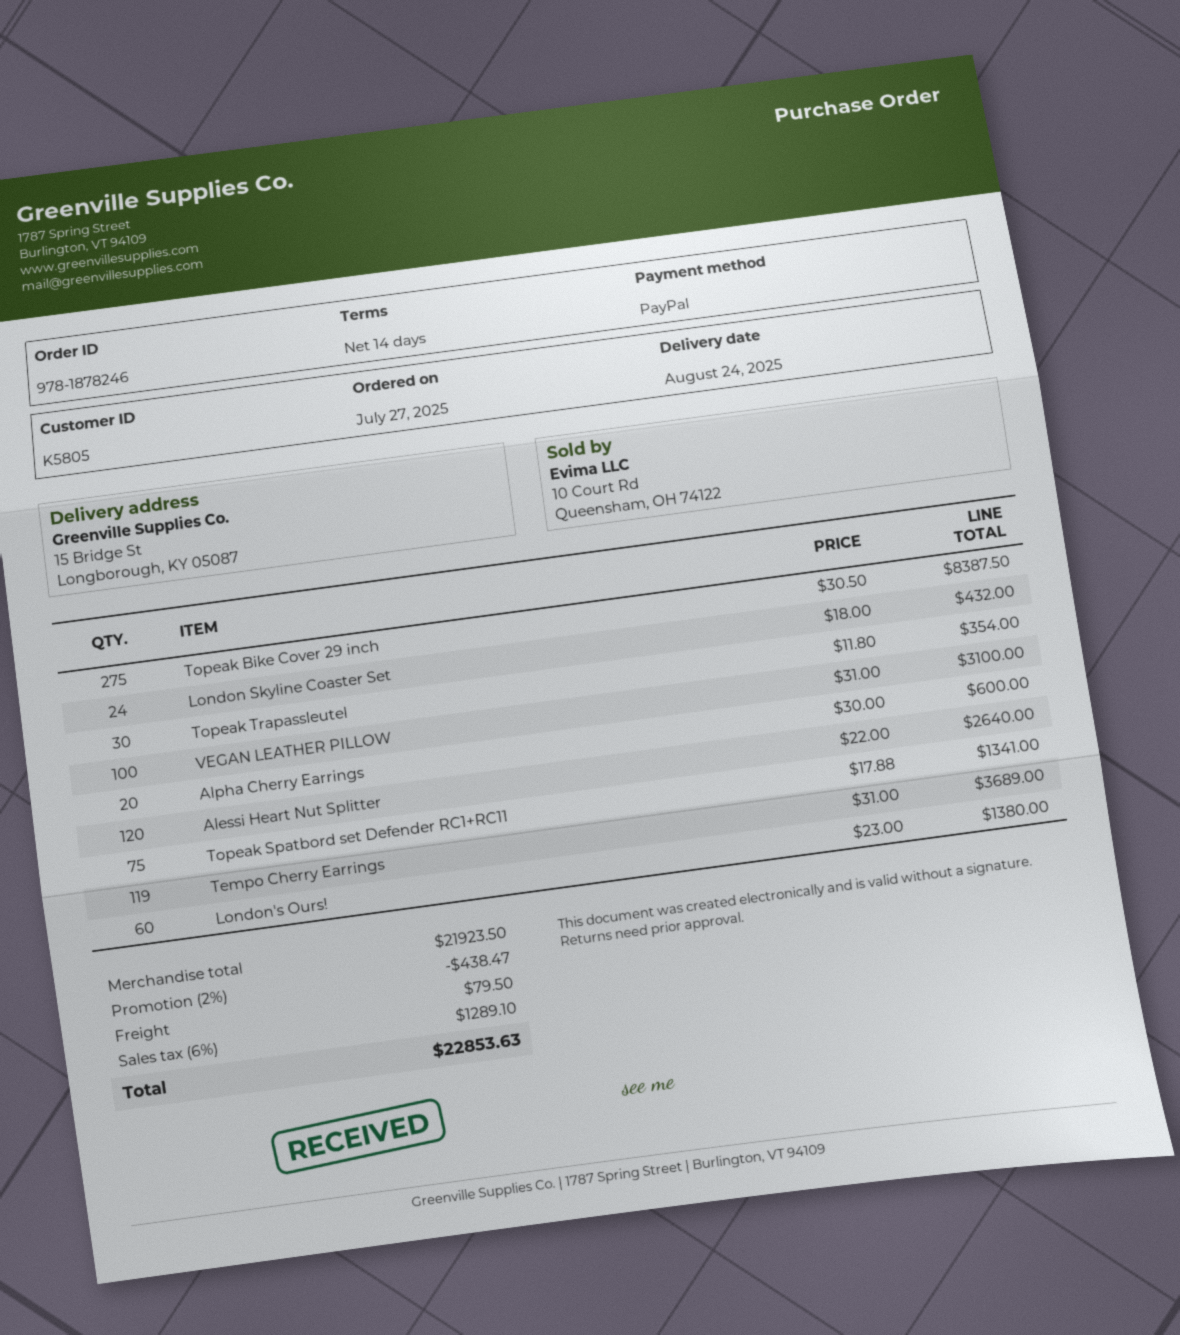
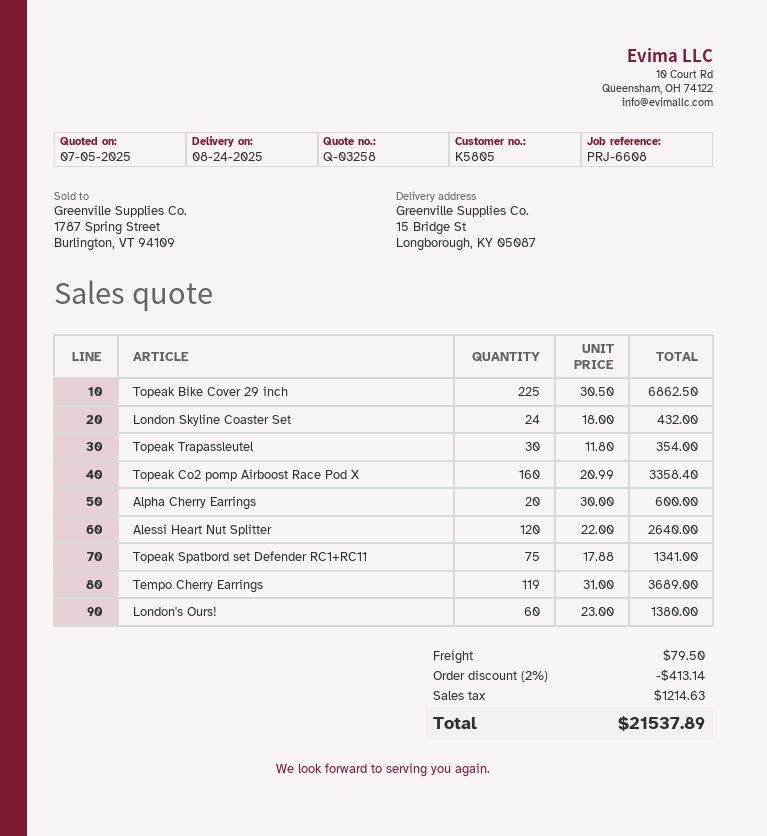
Topeak Bike Cover 29 inch: 275 x 30.50 = 8387.50 -> 225 x 30.50 = 6862.50
VEGAN LEATHER PILLOW: 100 x 31.00 = 3100.00 -> none
Topeak Co2 pomp Airboost Race Pod X: none -> 160 x 20.99 = 3358.40
discount: 2% = 438.47 -> 2% = 413.14
tax: 1289.10 -> 1214.63
total: 22853.63 -> 21537.89

